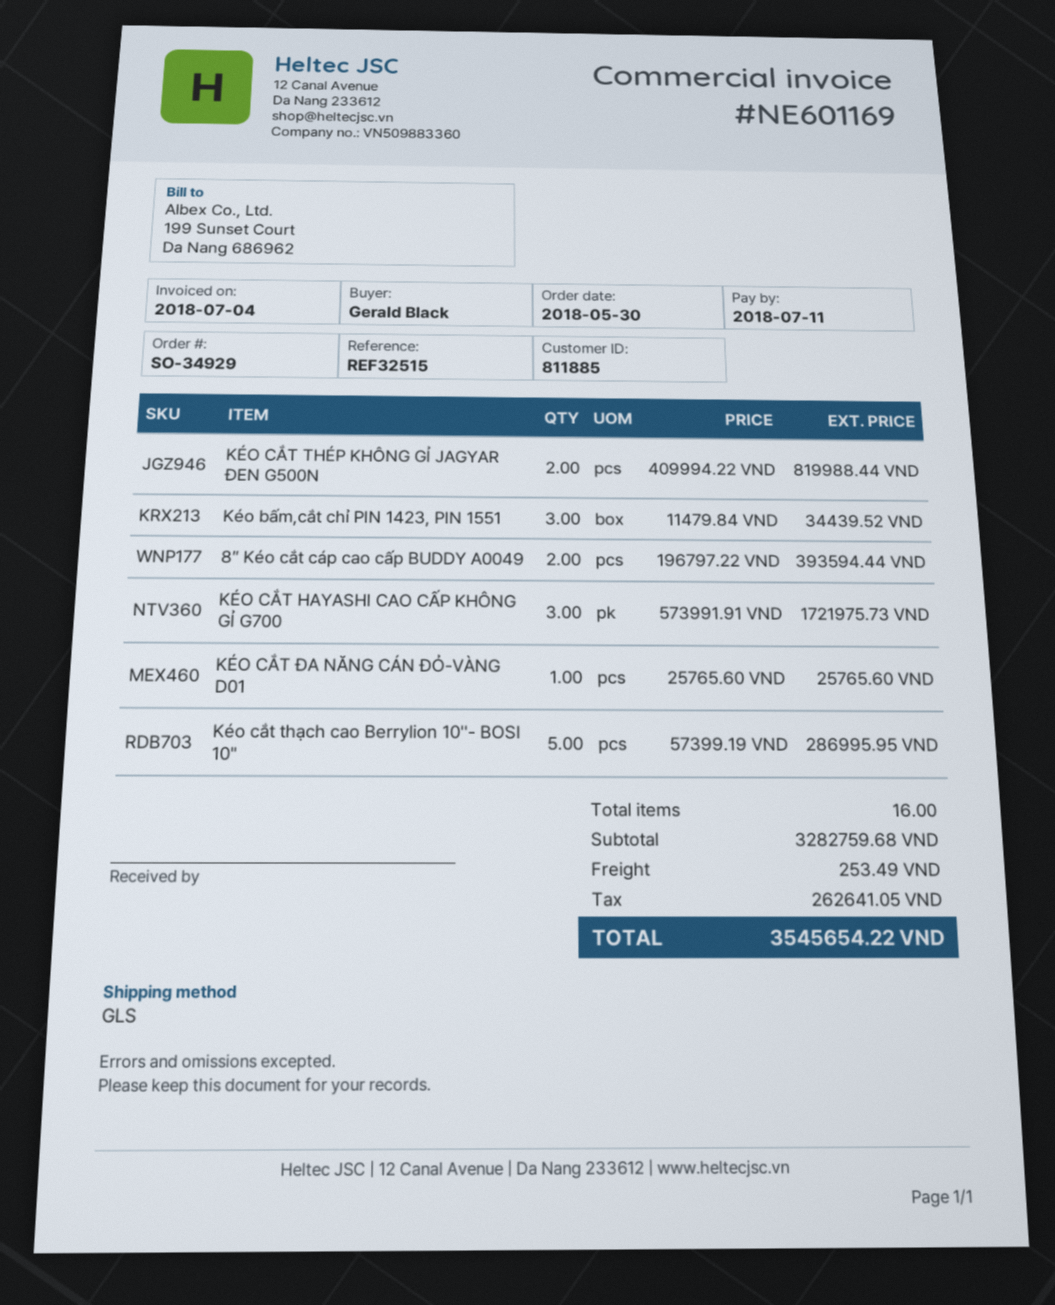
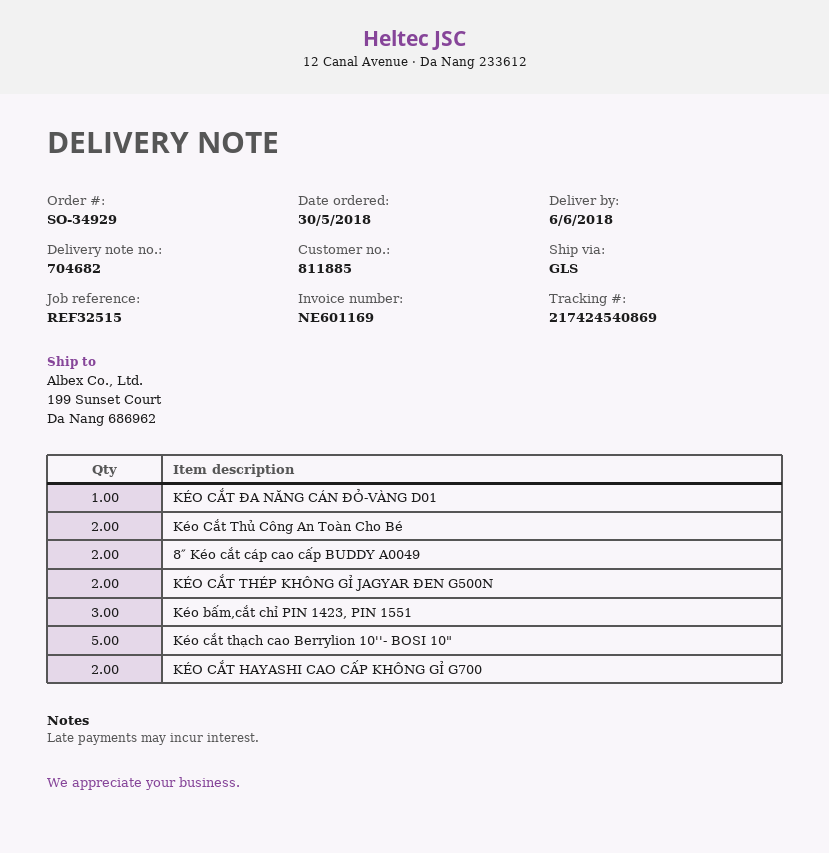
KÉO CẮT HAYASHI CAO CẤP KHÔNG GỈ G700: 3 -> 2
Kéo Cắt Thủ Công An Toàn Cho Bé: none -> 2

